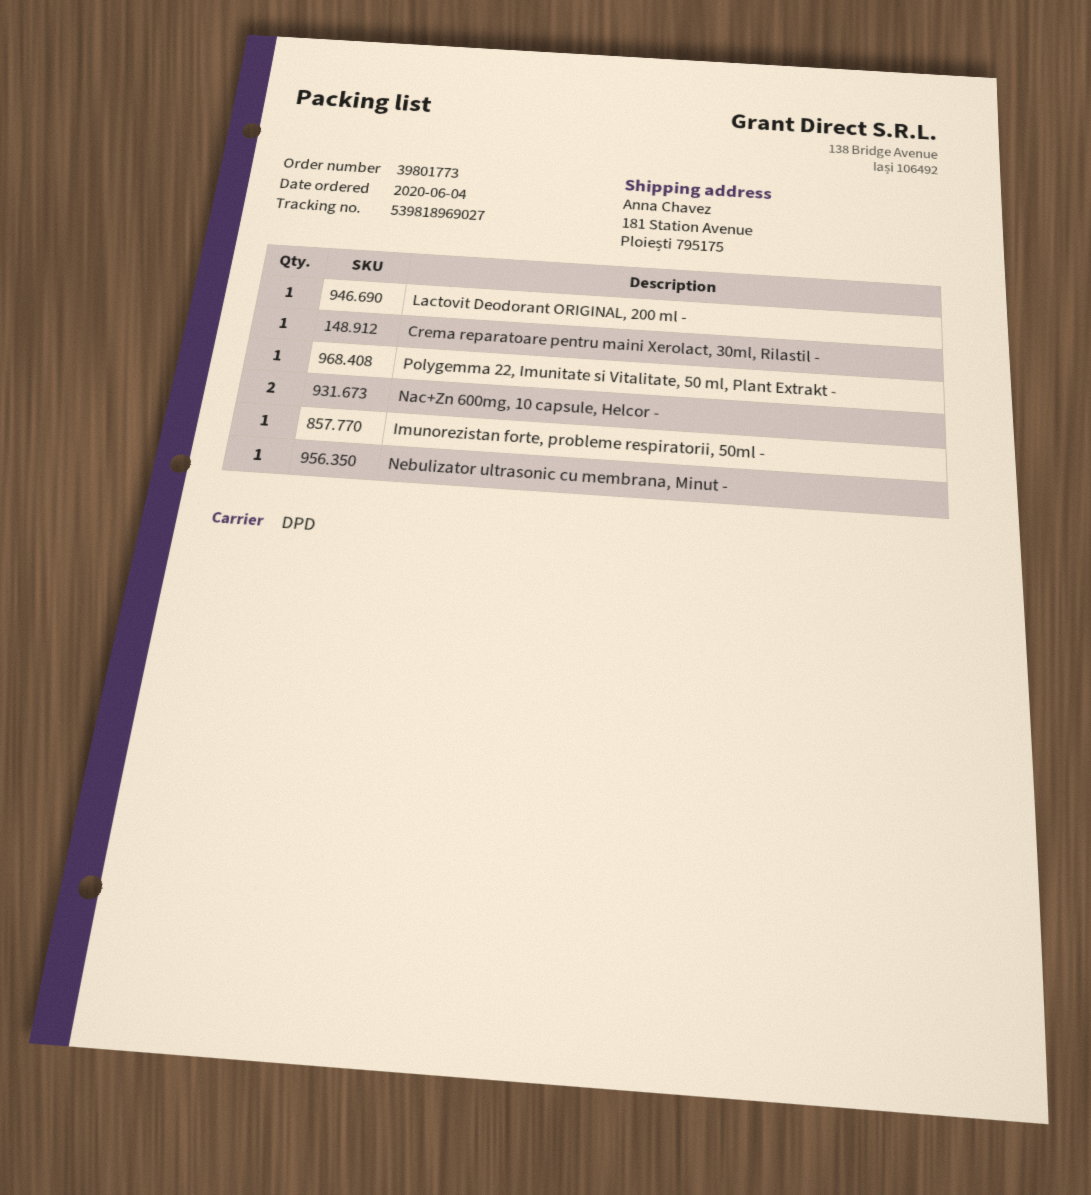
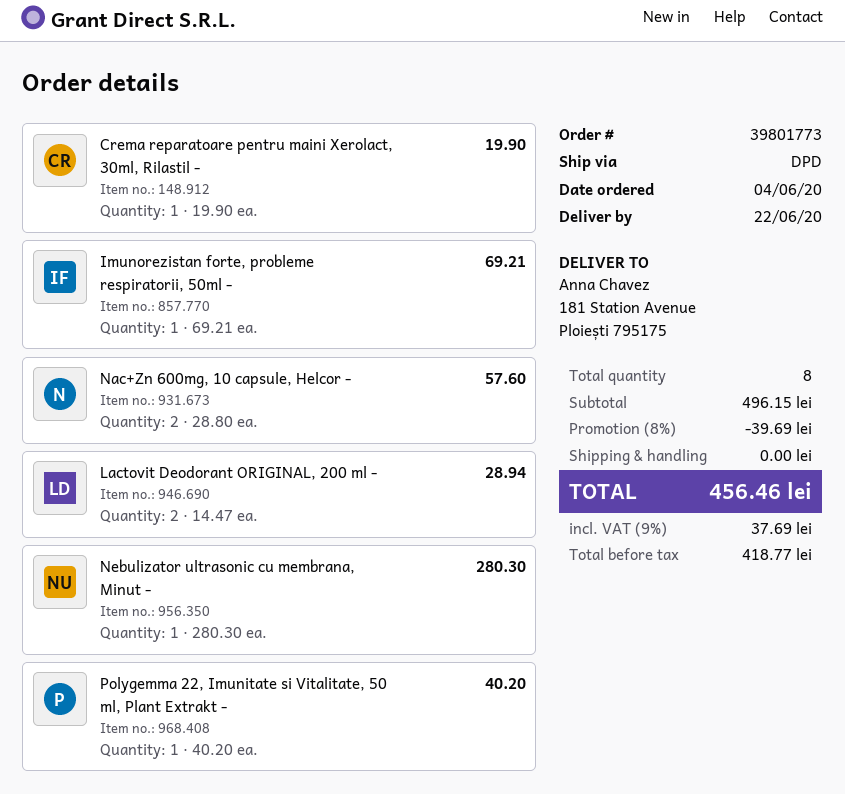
Lactovit Deodorant ORIGINAL, 200 ml -: 1 -> 2

